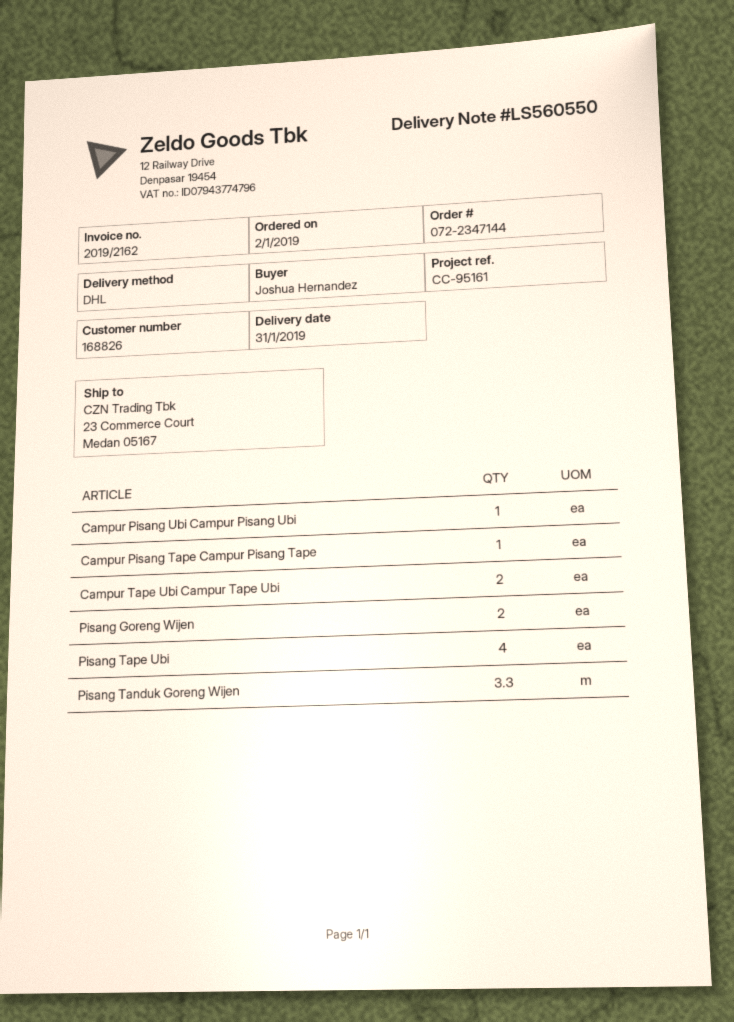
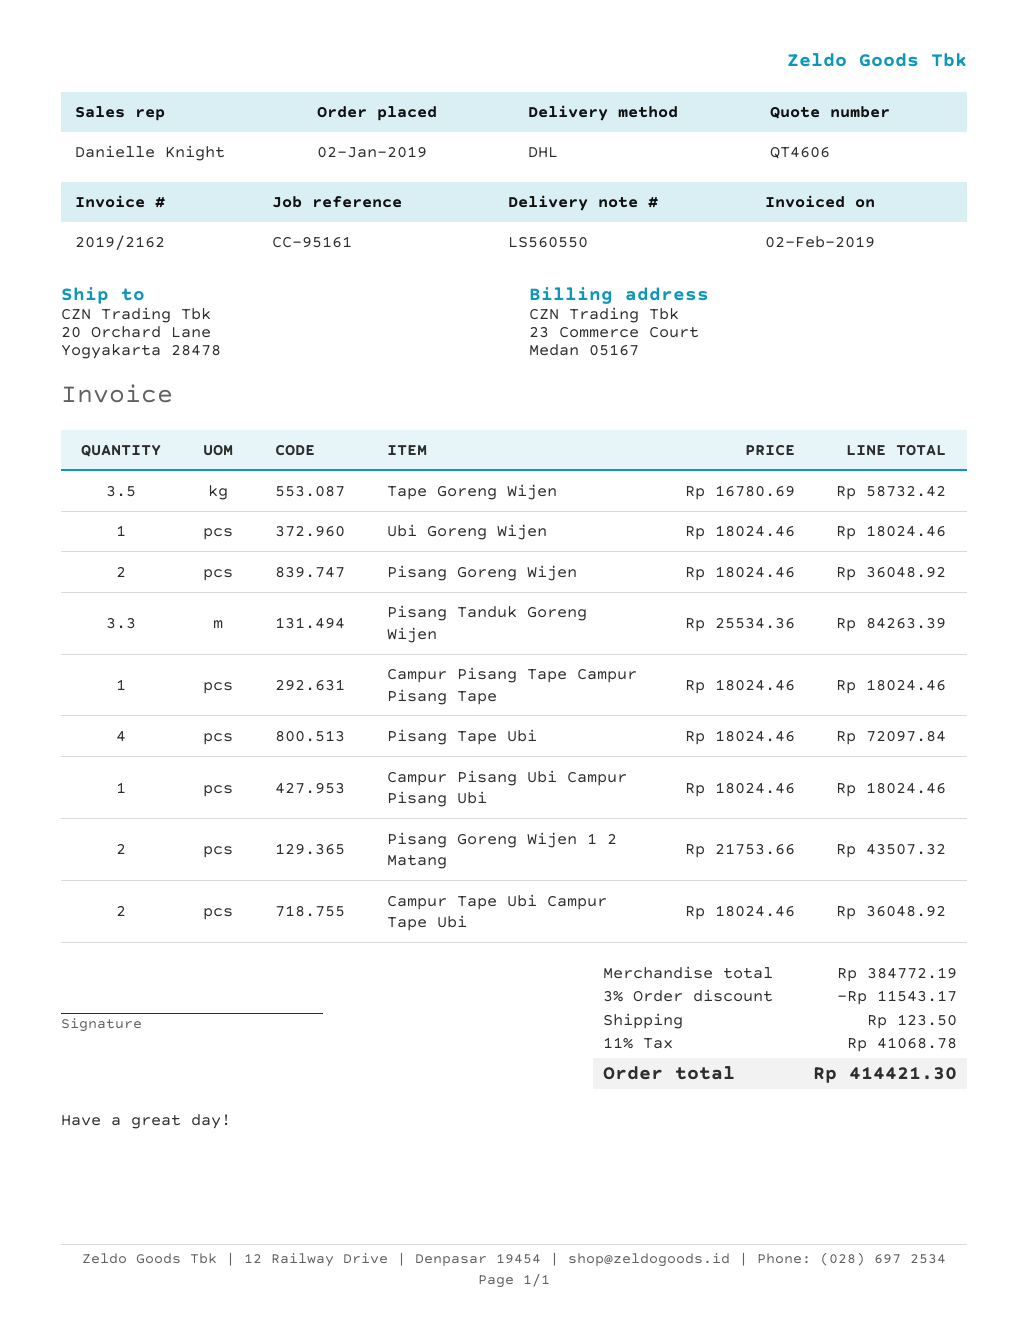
ship to: 23 Commerce Court, Medan 05167 -> 20 Orchard Lane, Yogyakarta 28478
Tape Goreng Wijen: none -> 3.5
Ubi Goreng Wijen: none -> 1
Pisang Goreng Wijen 1 2 Matang: none -> 2

